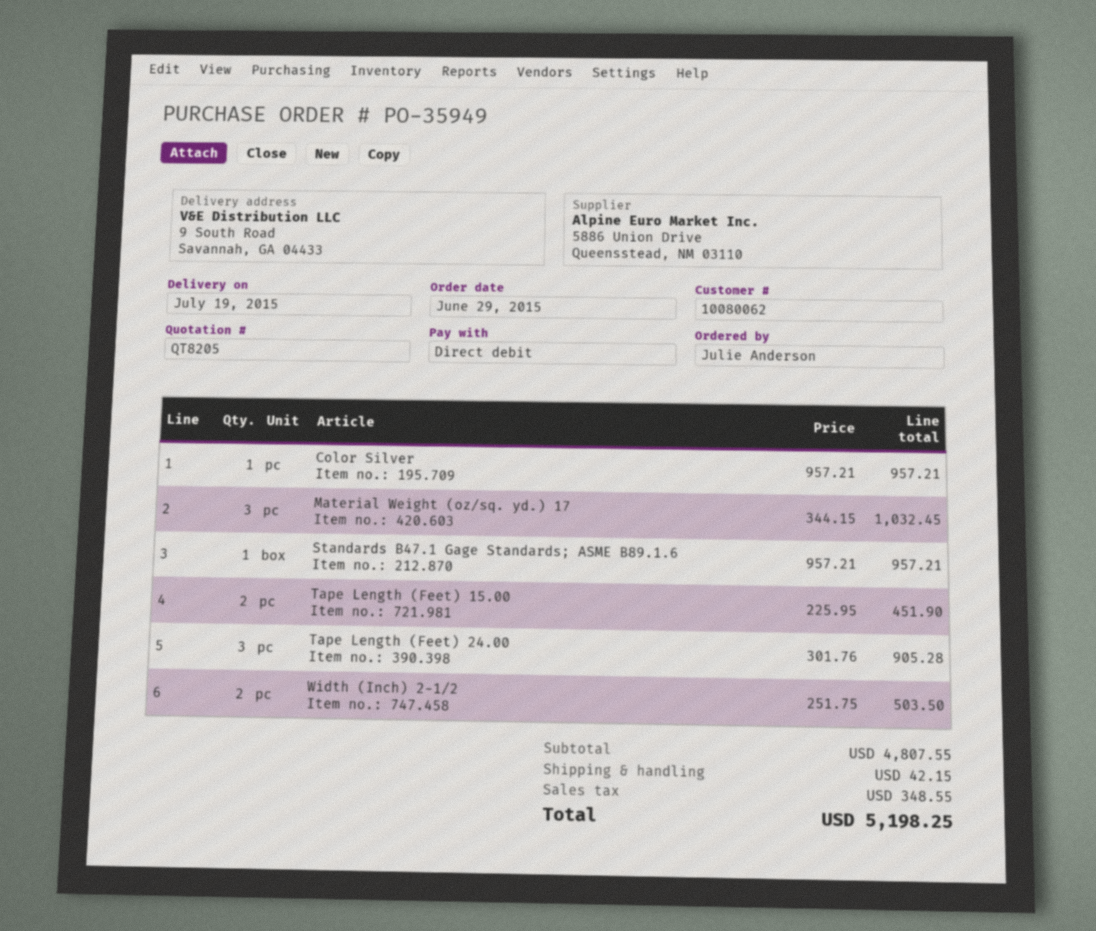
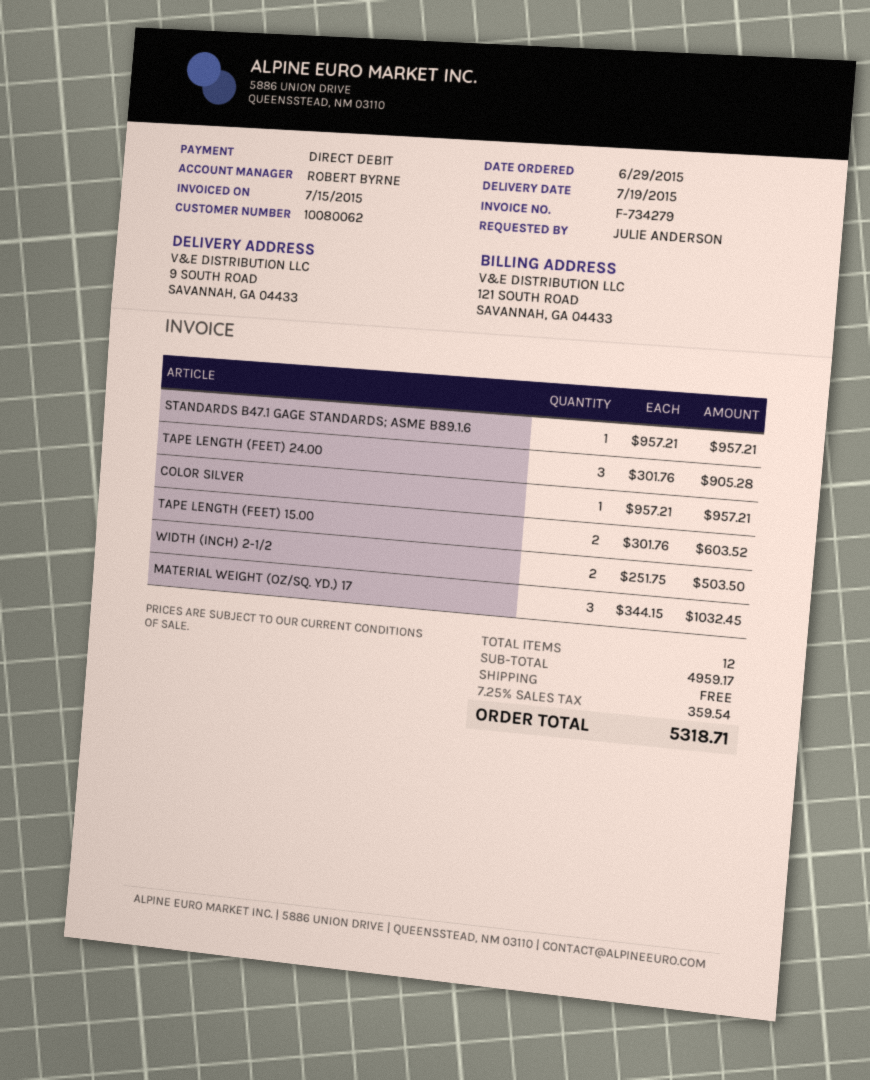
Tape Length (Feet) 15.00: 2 x 225.95 = 451.90 -> 2 x 301.76 = 603.52
subtotal: 4807.55 -> 4959.17
shipping: 42.15 -> 0.00
tax: 348.55 -> 359.54
total: 5198.25 -> 5318.71

